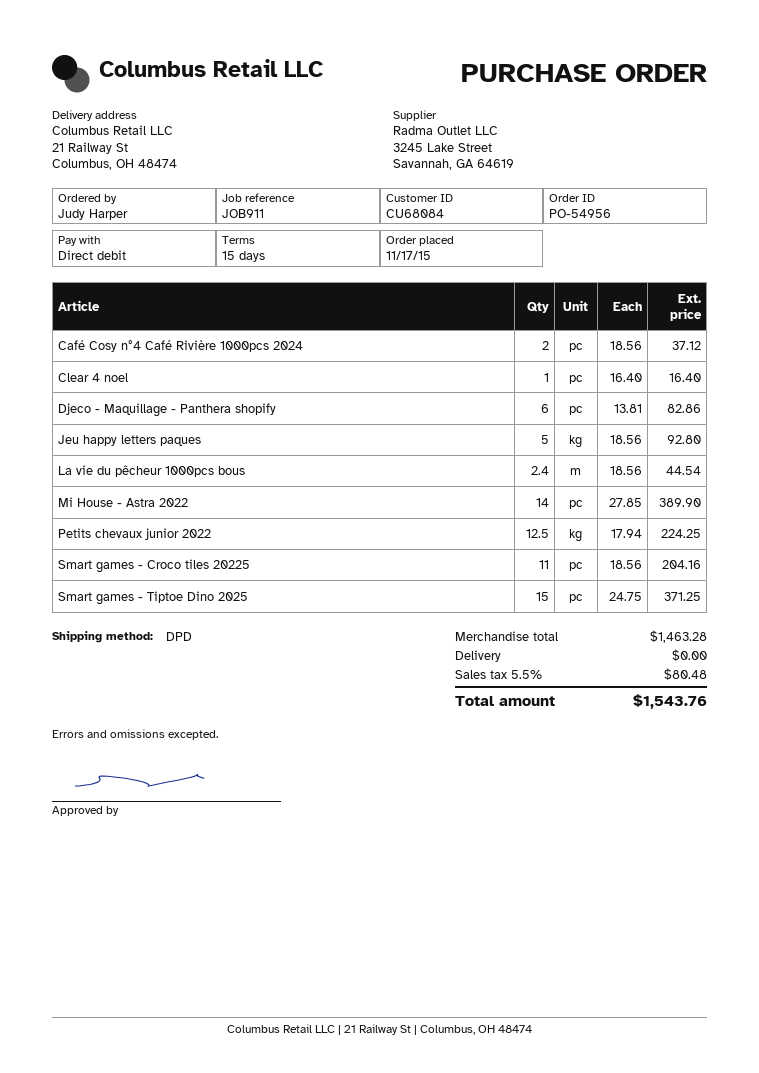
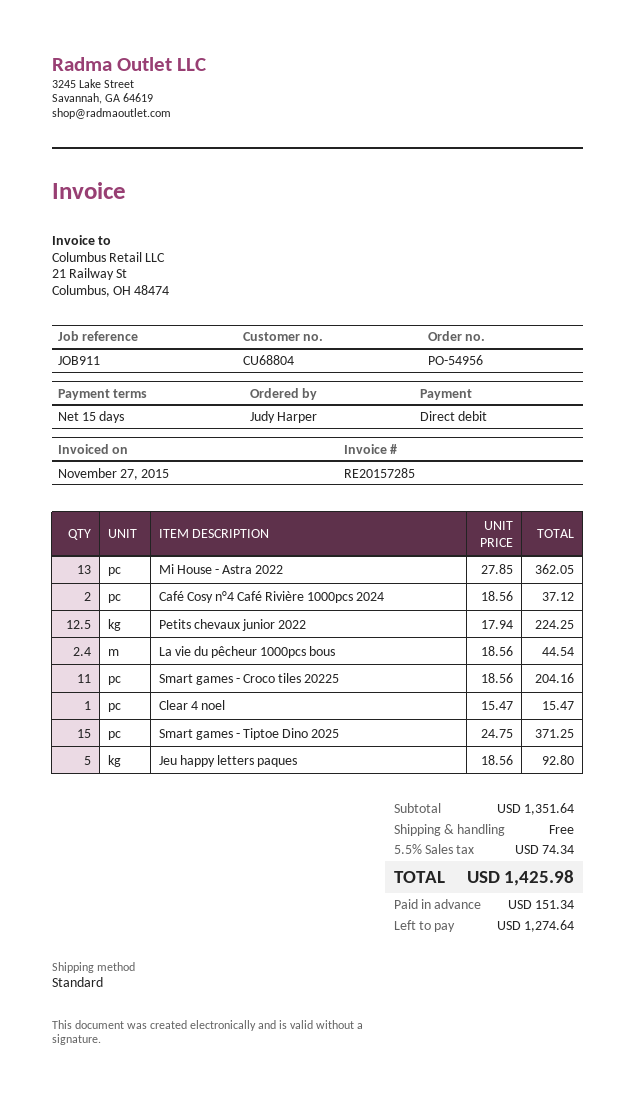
customer number: CU68084 -> CU68804
shipping method: DPD -> standard
Clear 4 noel: 1 x 16.40 = 16.40 -> 1 x 15.47 = 15.47
Djeco - Maquillage - Panthera shopify: 6 x 13.81 = 82.86 -> none
Mi House - Astra 2022: 14 x 27.85 = 389.90 -> 13 x 27.85 = 362.05
subtotal: 1463.28 -> 1351.64
tax: 5.5% = 80.48 -> 5.5% = 74.34
total: 1543.76 -> 1425.98

